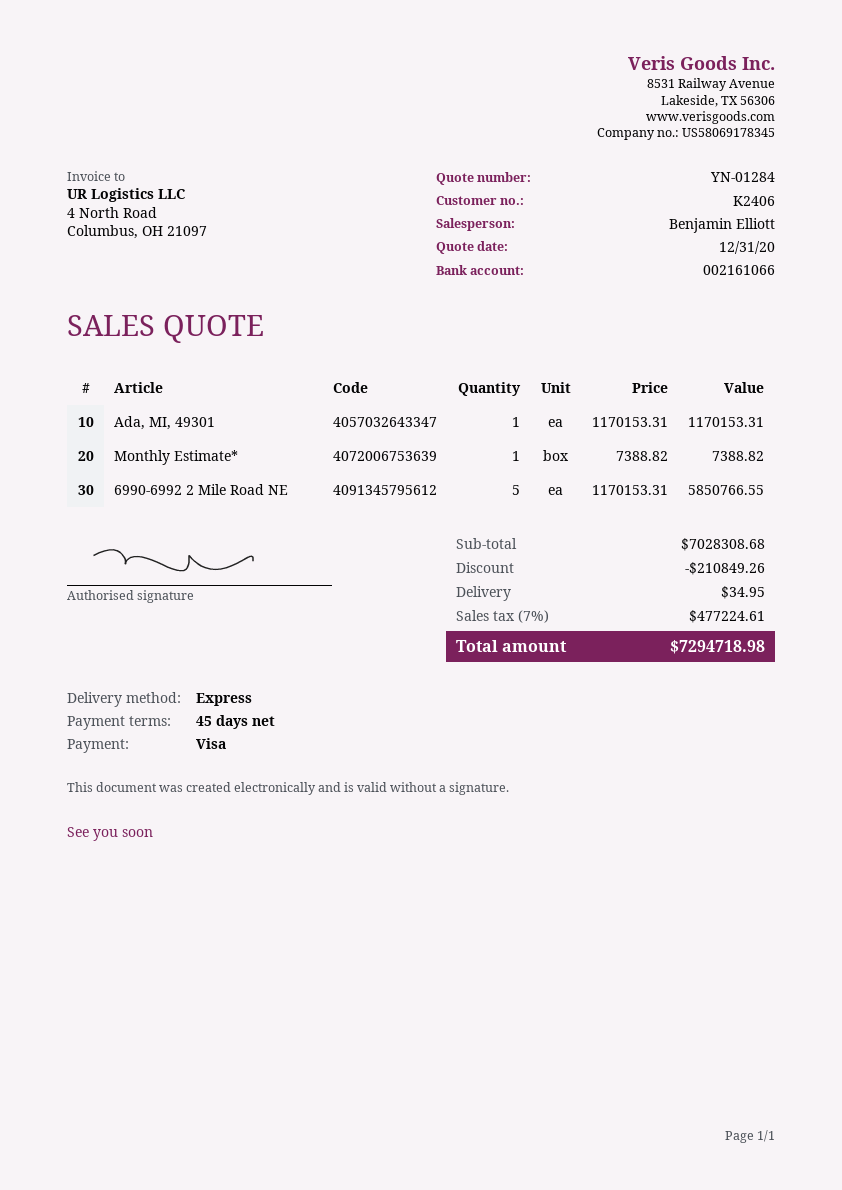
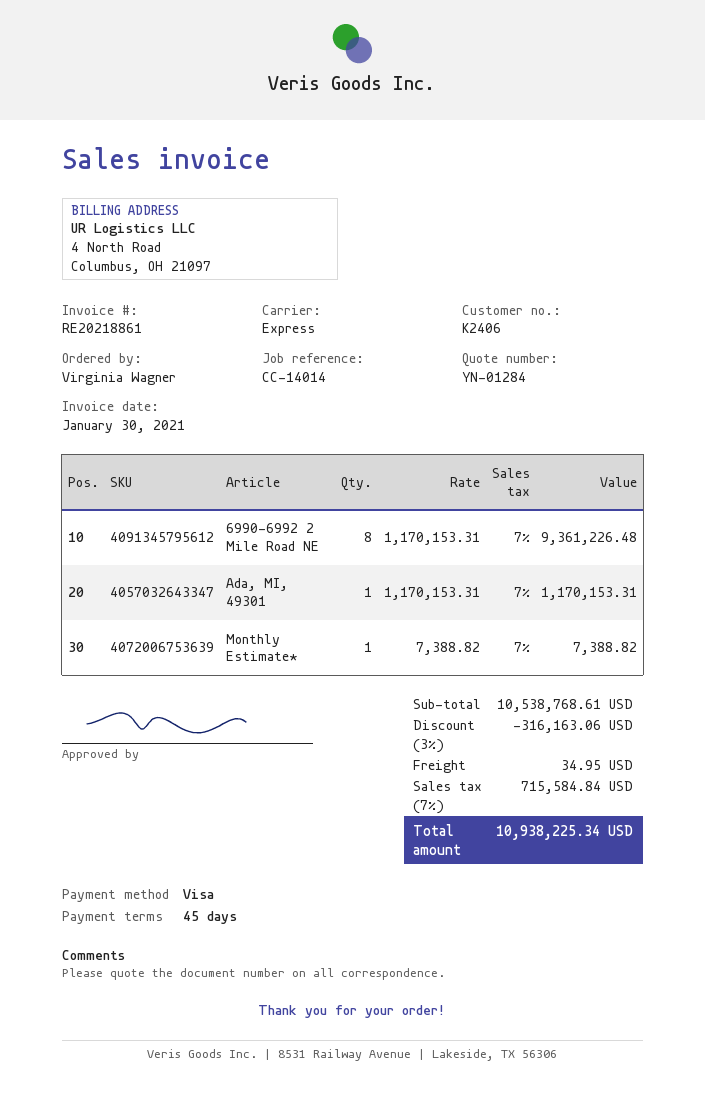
6990-6992 2 Mile Road NE: 5 x 1170153.31 = 5850766.55 -> 8 x 1170153.31 = 9361226.48
subtotal: 7028308.68 -> 10538768.61
discount: 210849.26 -> 316163.06
tax: 7% = 477224.61 -> 7% = 715584.84
total: 7294718.98 -> 10938225.34

